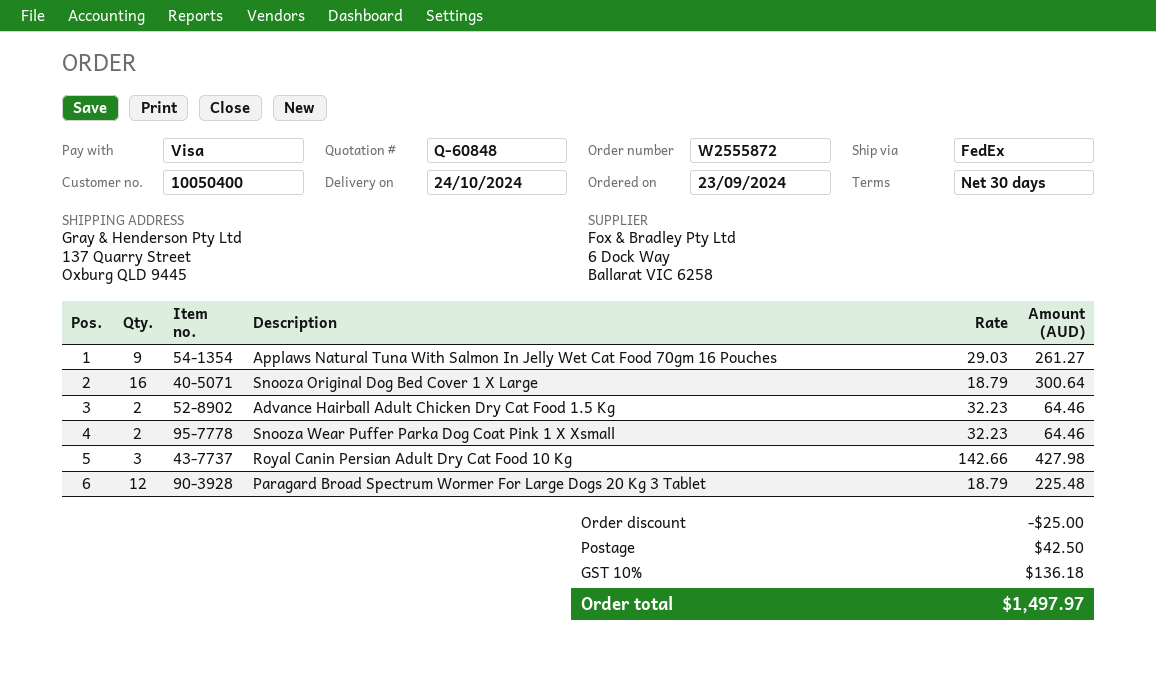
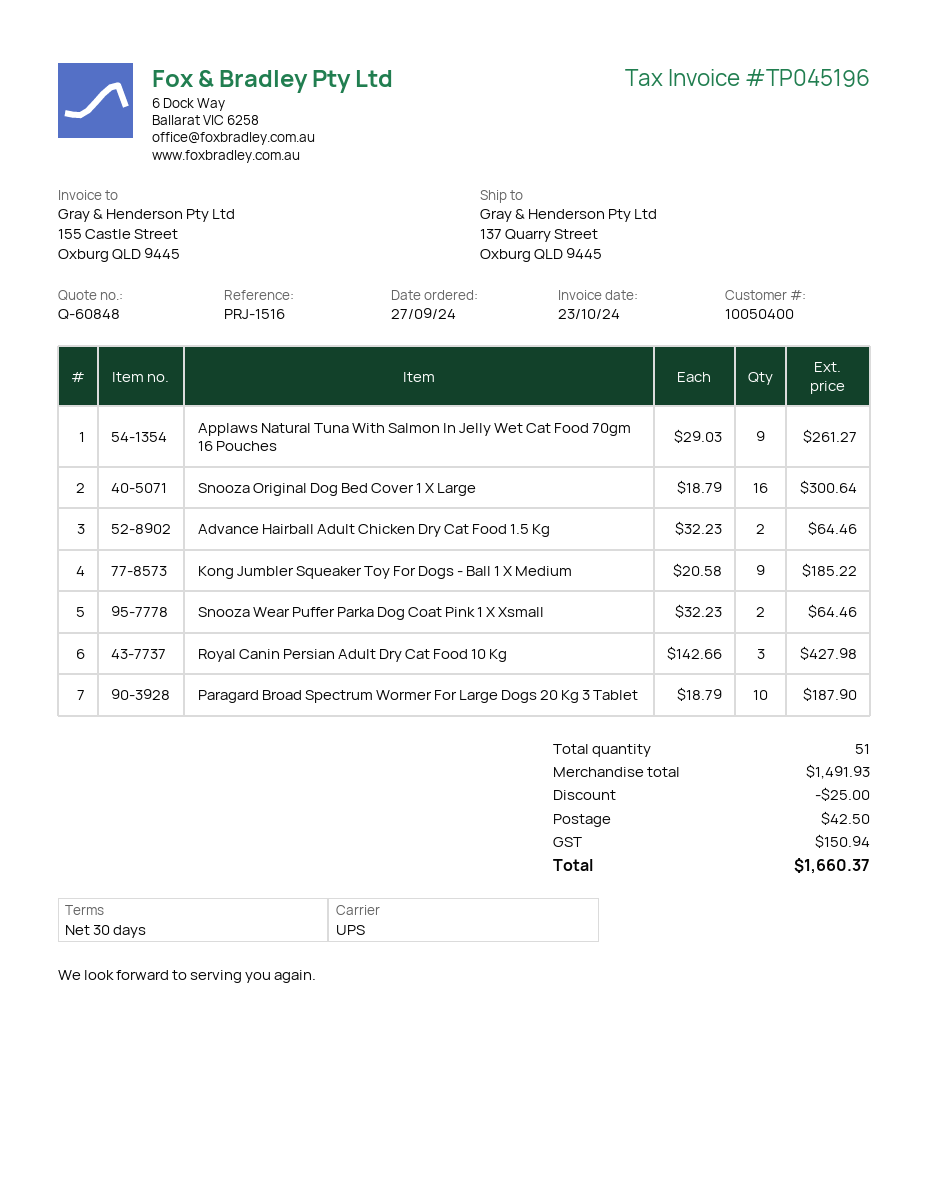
order date: 2024-09-23 -> 2024-09-27
shipping method: FedEx -> UPS
Paragard Broad Spectrum Wormer For Large Dogs 20 Kg 3 Tablet: 12 x 18.79 = 225.48 -> 10 x 18.79 = 187.90
Kong Jumbler Squeaker Toy For Dogs - Ball 1 X Medium: none -> 9 x 20.58 = 185.22
tax: 136.18 -> 150.94
total: 1497.97 -> 1660.37

